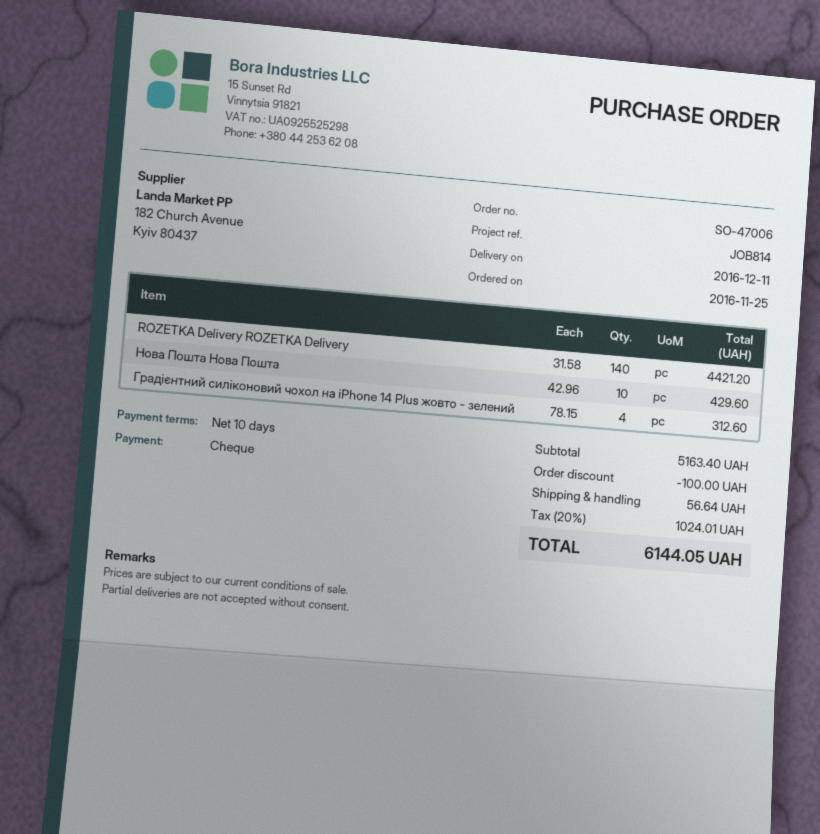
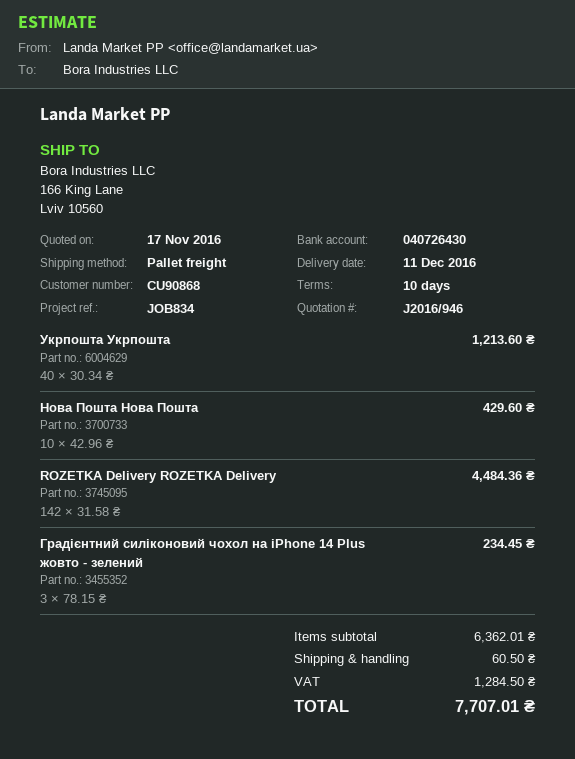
reference: JOB814 -> JOB834
ROZETKA Delivery ROZETKA Delivery: 140 x 31.58 = 4421.20 -> 142 x 31.58 = 4484.36
Градієнтний силіконовий чохол на iPhone 14 Plus жовто - зелений: 4 x 78.15 = 312.60 -> 3 x 78.15 = 234.45
Укрпошта Укрпошта: none -> 40 x 30.34 = 1213.60
subtotal: 5163.40 -> 6362.01
discount: 100.00 -> none
shipping: 56.64 -> 60.50
tax: 1024.01 -> 1284.50
total: 6144.05 -> 7707.01

